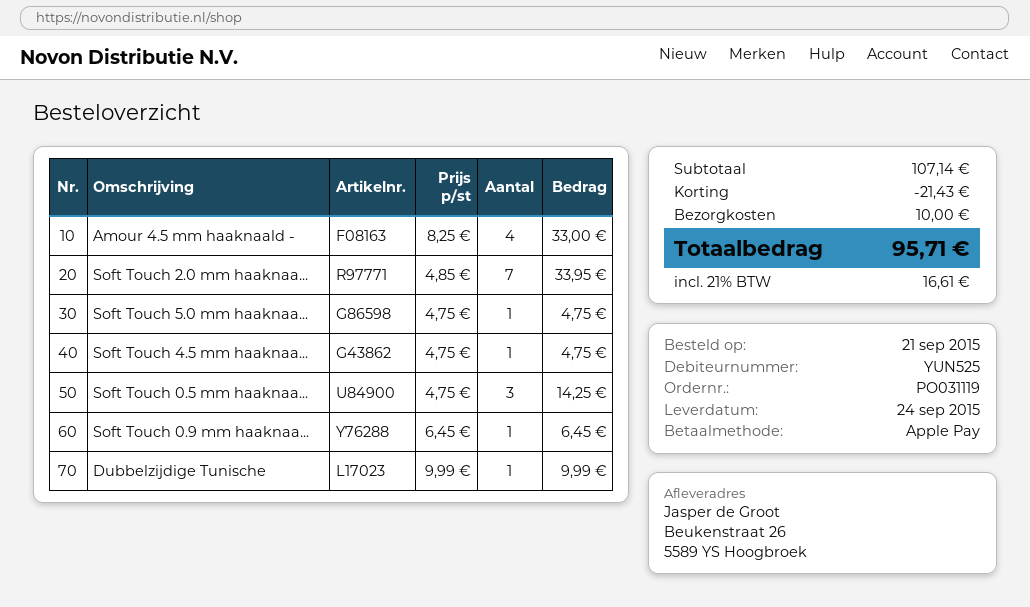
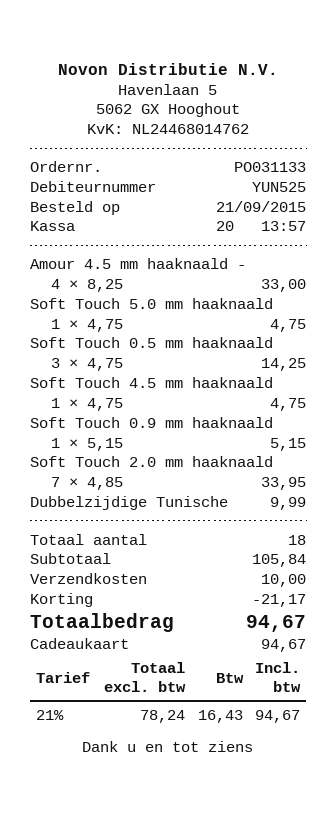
order number: PO031119 -> PO031133
payment method: Apple Pay -> gift card
Soft Touch 0.9 mm haaknaa...: 1 x 6.45 = 6.45 -> 1 x 5.15 = 5.15
subtotal: 107.14 -> 105.84
discount: 21.43 -> 21.17
tax: 21% = 16.61 -> 21% = 16.43
total: 95.71 -> 94.67

